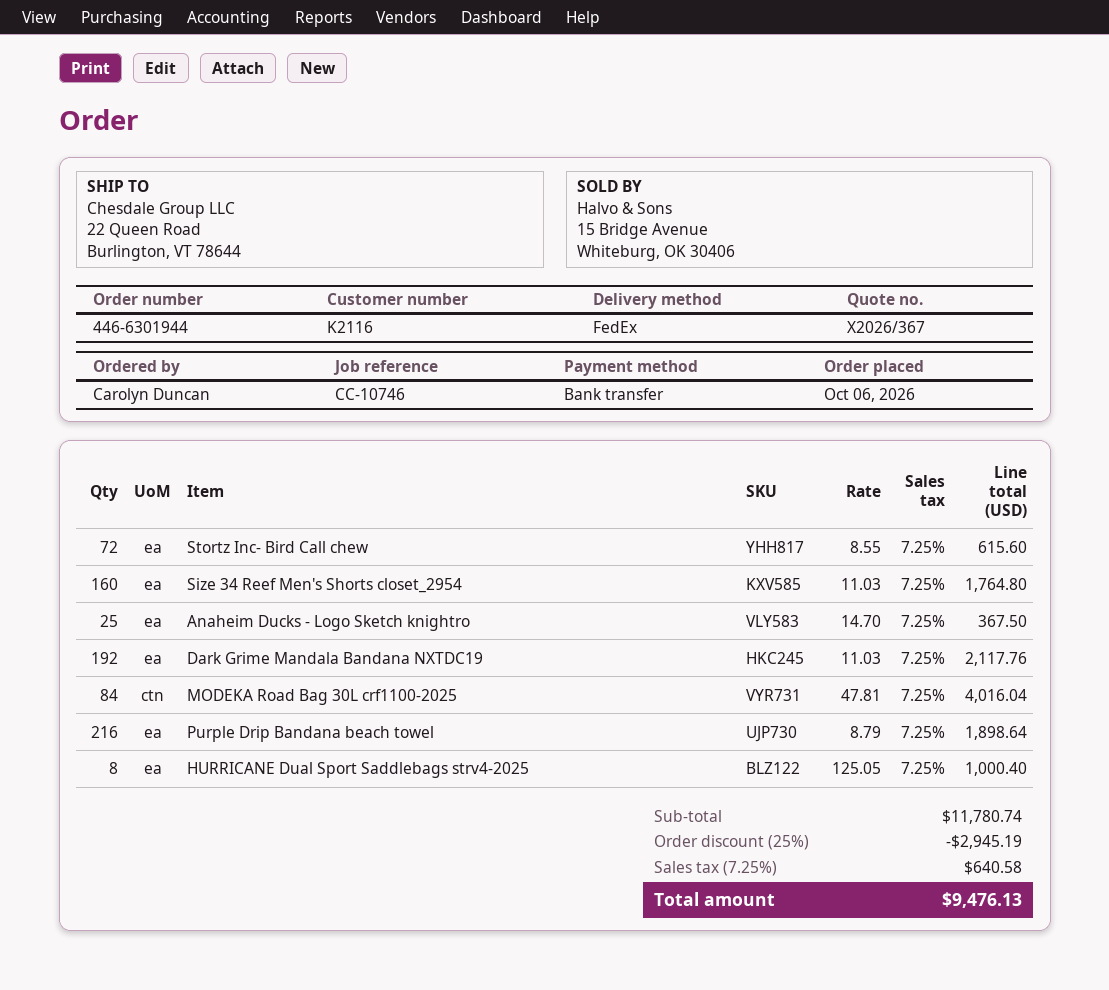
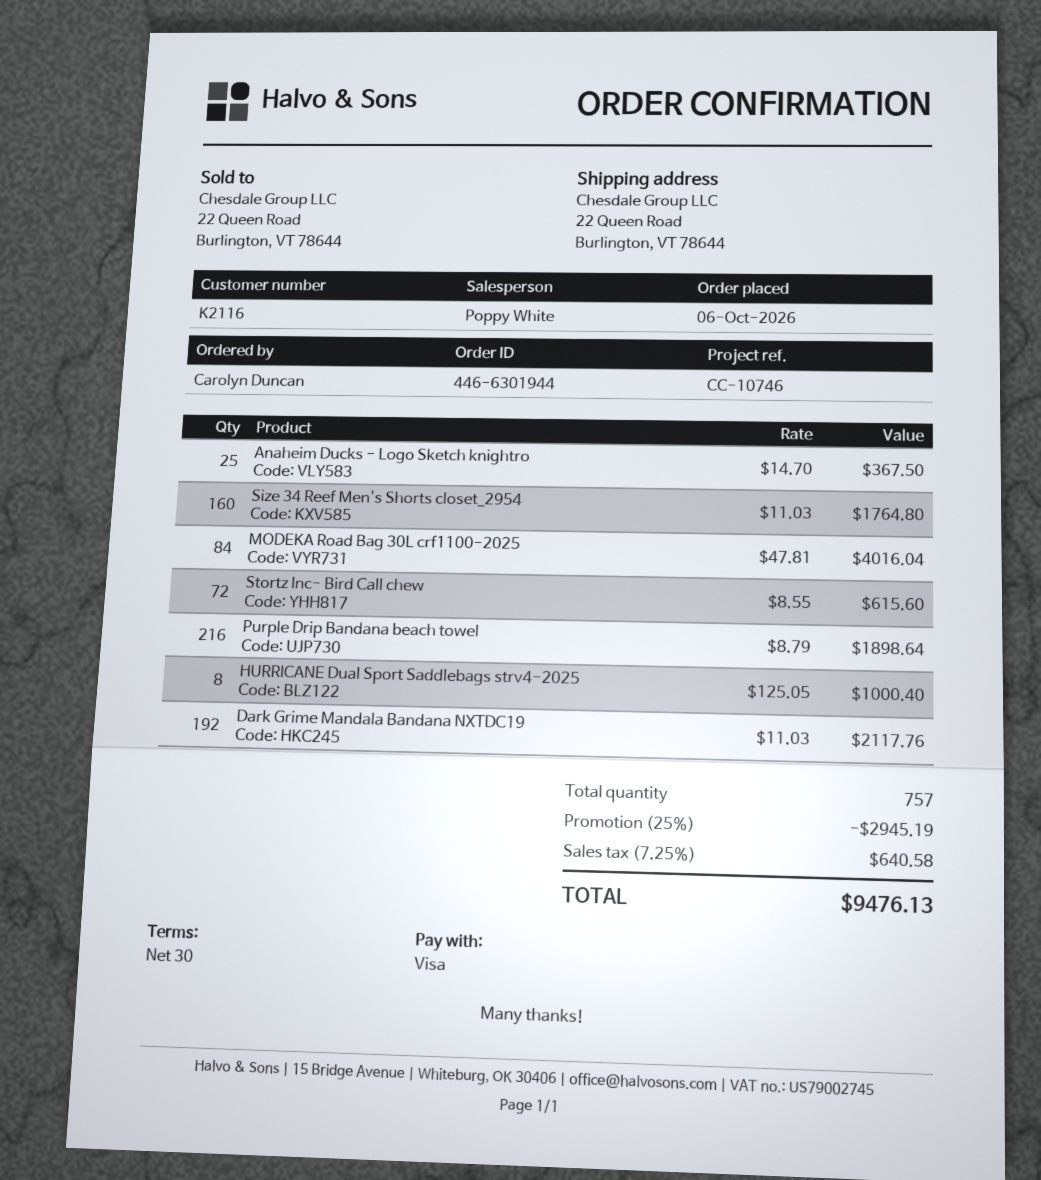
payment method: bank transfer -> Visa

